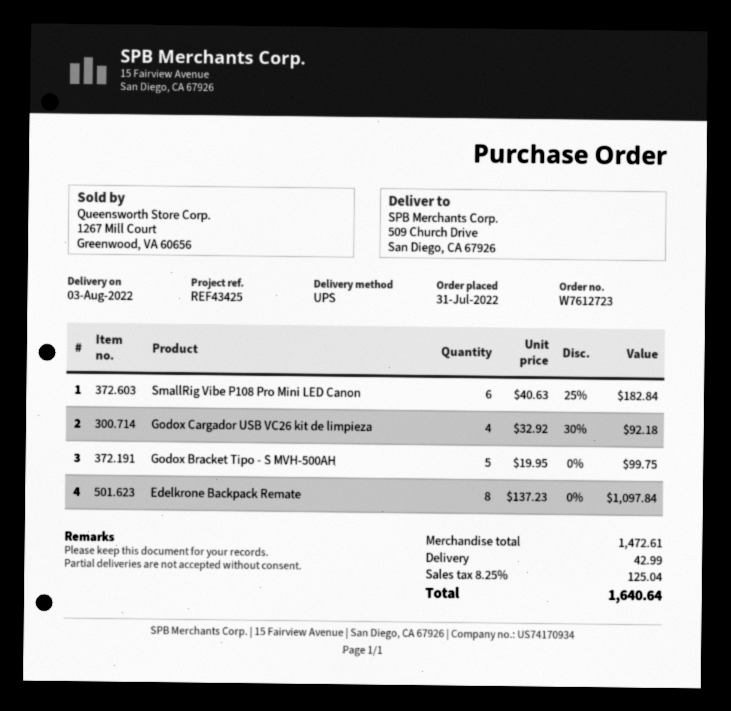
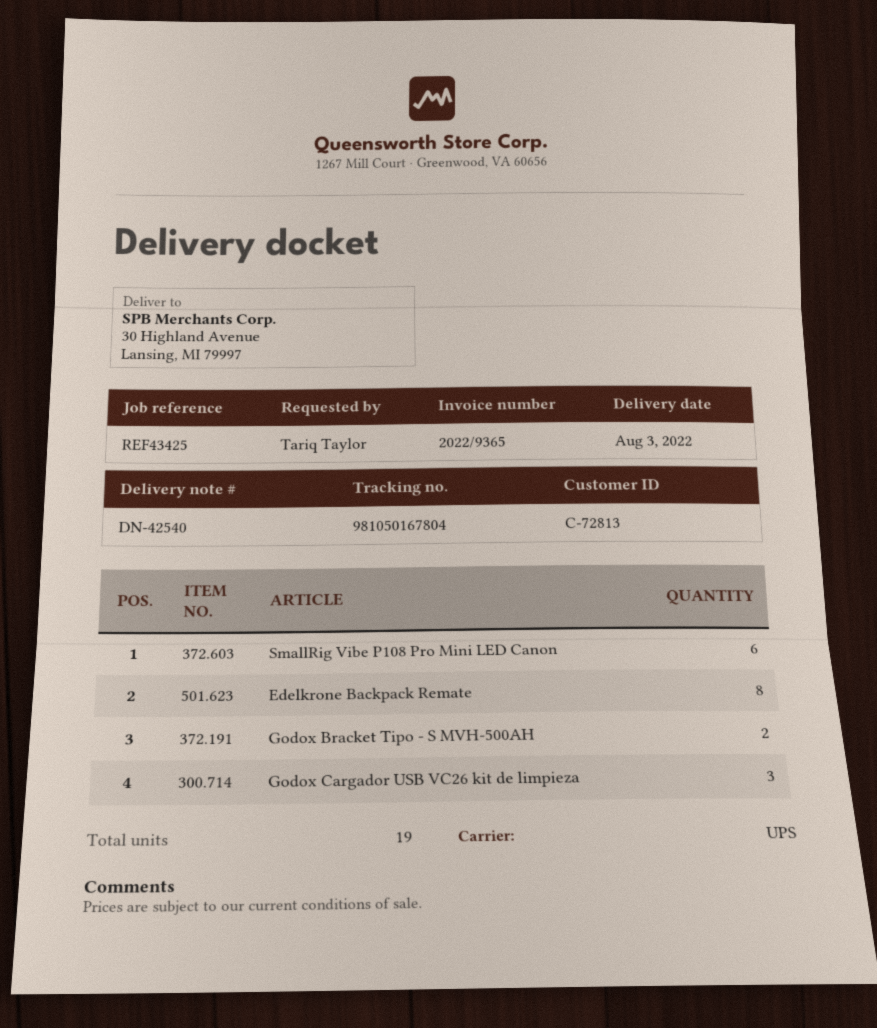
ship to: 509 Church Drive, San Diego, CA 67926 -> 30 Highland Avenue, Lansing, MI 79997
Godox Cargador USB VC26 kit de limpieza: 4 -> 3
Godox Bracket Tipo - S MVH-500AH: 5 -> 2

